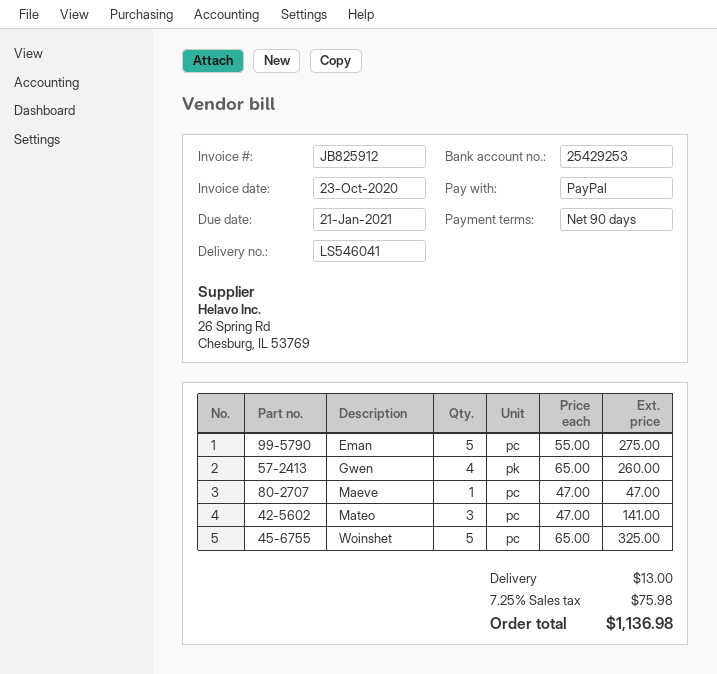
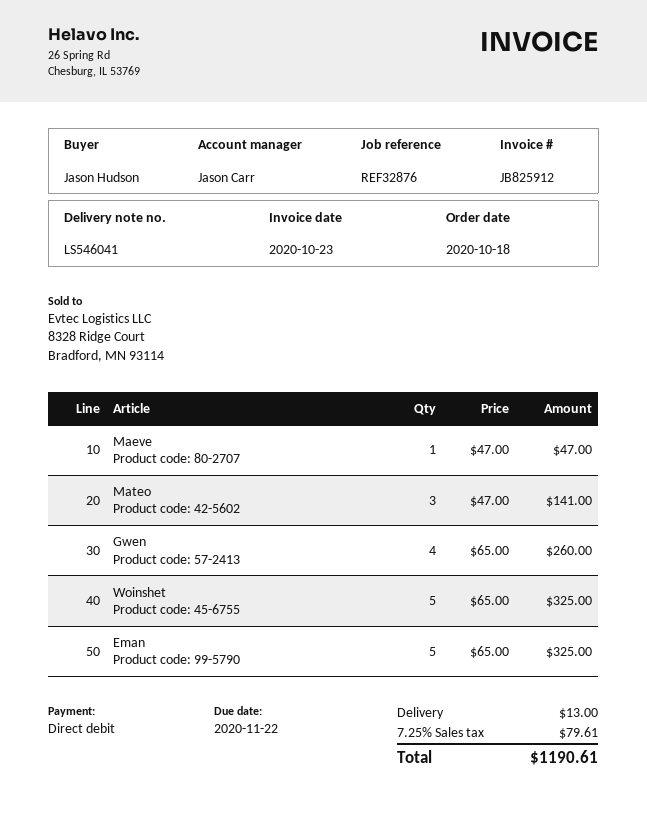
due date: 2021-01-21 -> 2020-11-22
payment method: PayPal -> direct debit
Eman: 5 x 55.00 = 275.00 -> 5 x 65.00 = 325.00
tax: 7.25% = 75.98 -> 7.25% = 79.61
total: 1136.98 -> 1190.61

